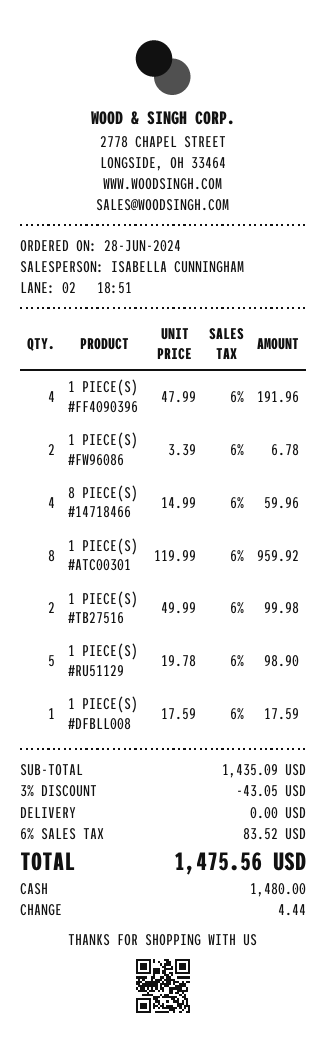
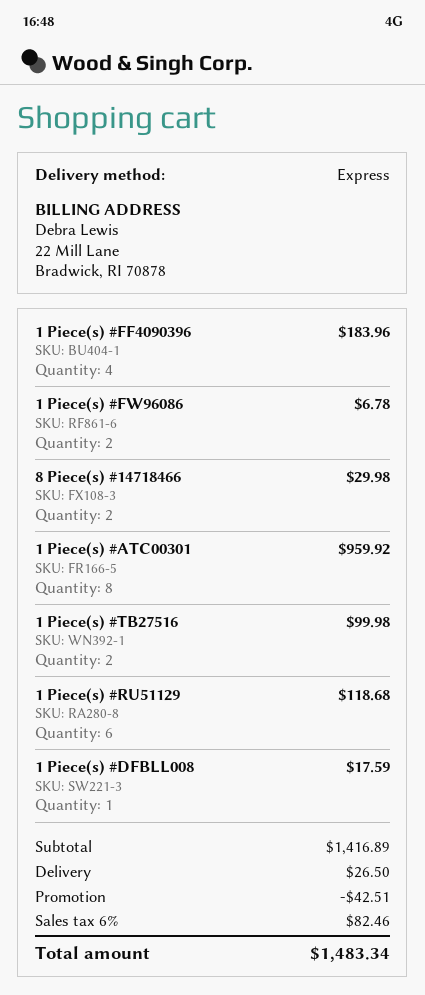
1 PIECE(S) #FF4090396: 4 for 191.96 -> 4 for 183.96
8 PIECE(S) #14718466: 4 for 59.96 -> 2 for 29.98
1 PIECE(S) #RU51129: 5 for 98.90 -> 6 for 118.68
subtotal: 1435.09 -> 1416.89
discount: 43.05 -> 42.51
shipping: 0.00 -> 26.50
tax: 6% = 83.52 -> 6% = 82.46
total: 1475.56 -> 1483.34

